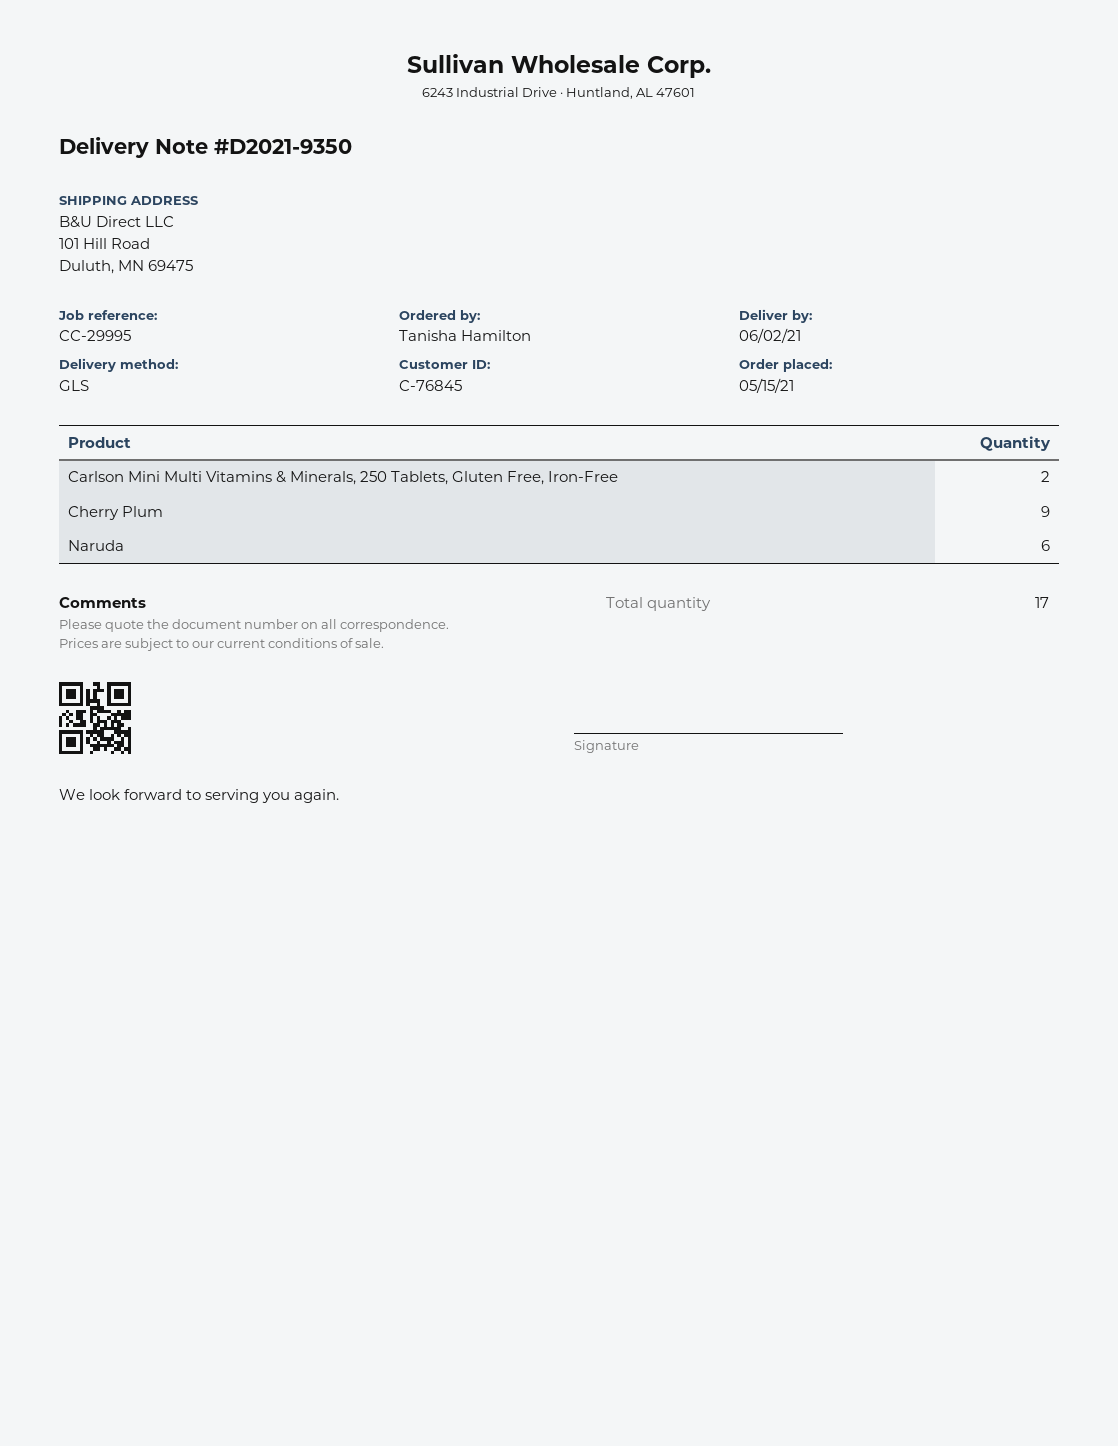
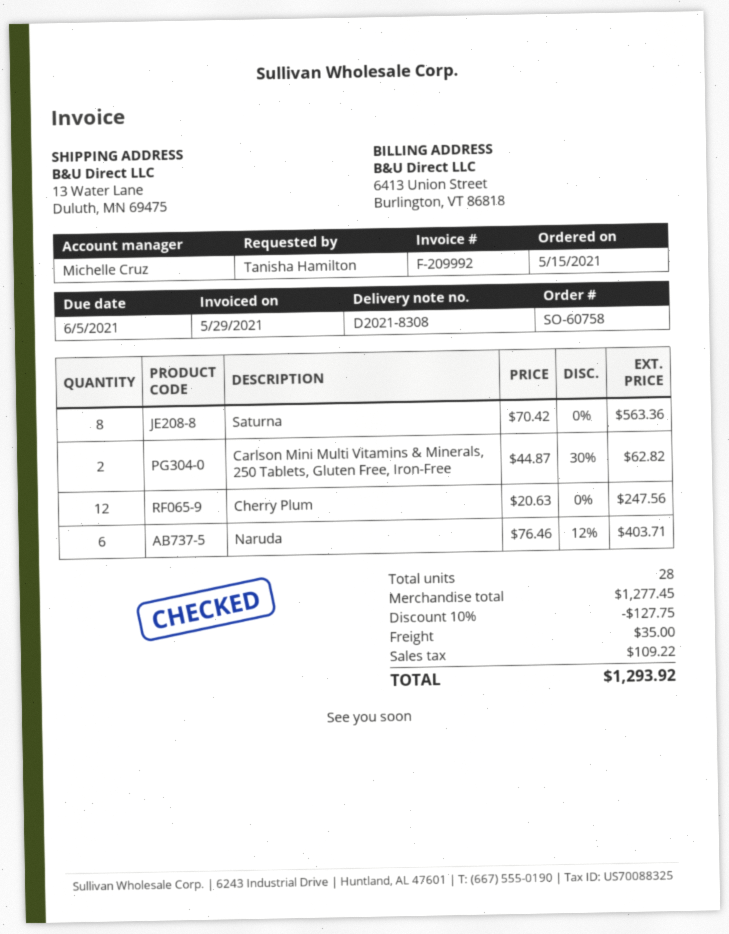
delivery note number: D2021-9350 -> D2021-8308
ship to: 101 Hill Road, Duluth, MN 69475 -> 13 Water Lane, Duluth, MN 69475
Cherry Plum: 9 -> 12
Saturna: none -> 8
total quantity: 17 -> 28

